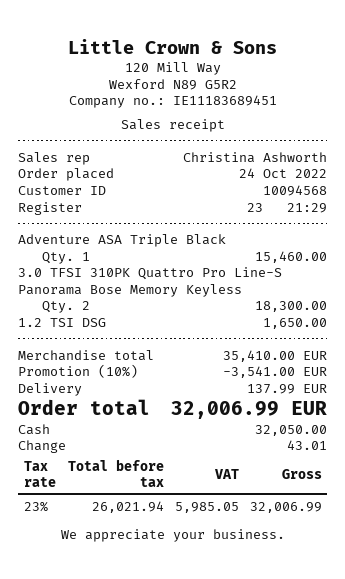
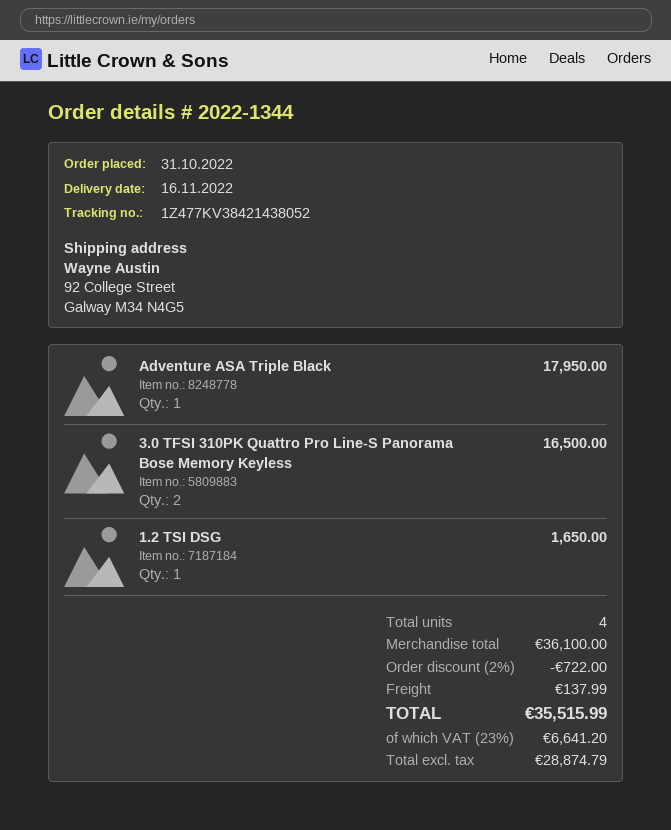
order date: 2022-10-24 -> 2022-10-31
Adventure ASA Triple Black: 1 for 15460.00 -> 1 for 17950.00
3.0 TFSI 310PK Quattro Pro Line-S Panorama Bose Memory Keyless: 2 for 18300.00 -> 2 for 16500.00
subtotal: 35410.00 -> 36100.00
discount: 10% = 3541.00 -> 2% = 722.00
net: 26021.94 -> 28874.79
tax: 23% = 5985.05 -> 23% = 6641.20
total: 32006.99 -> 35515.99

